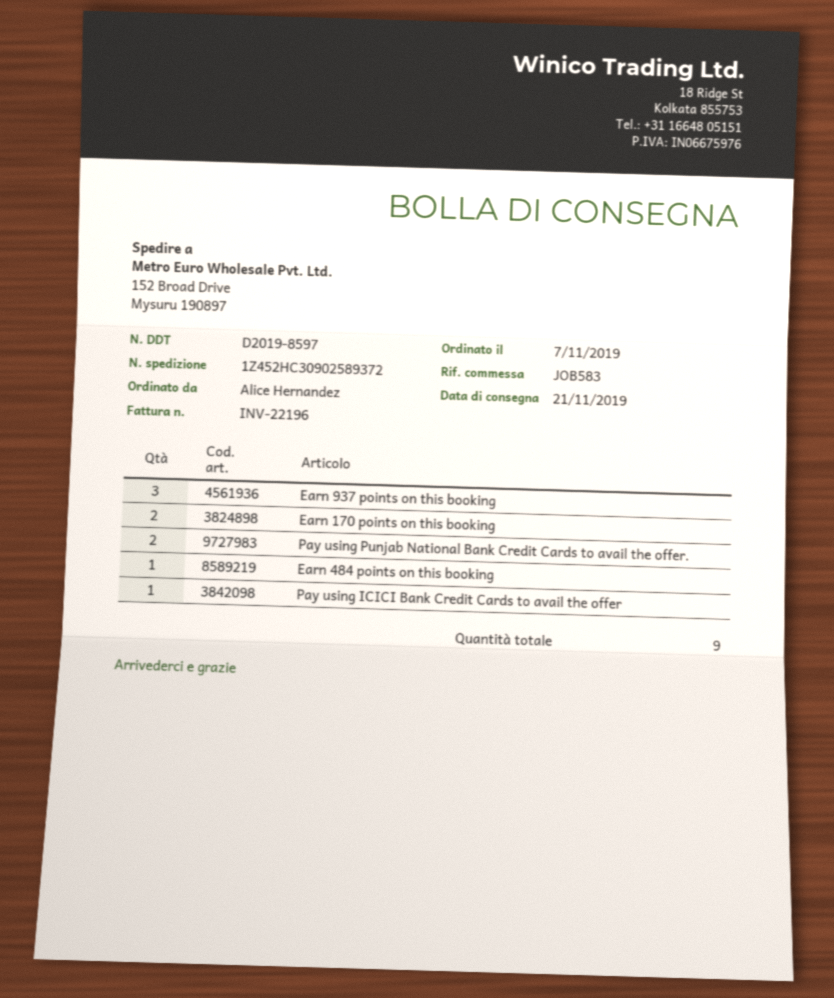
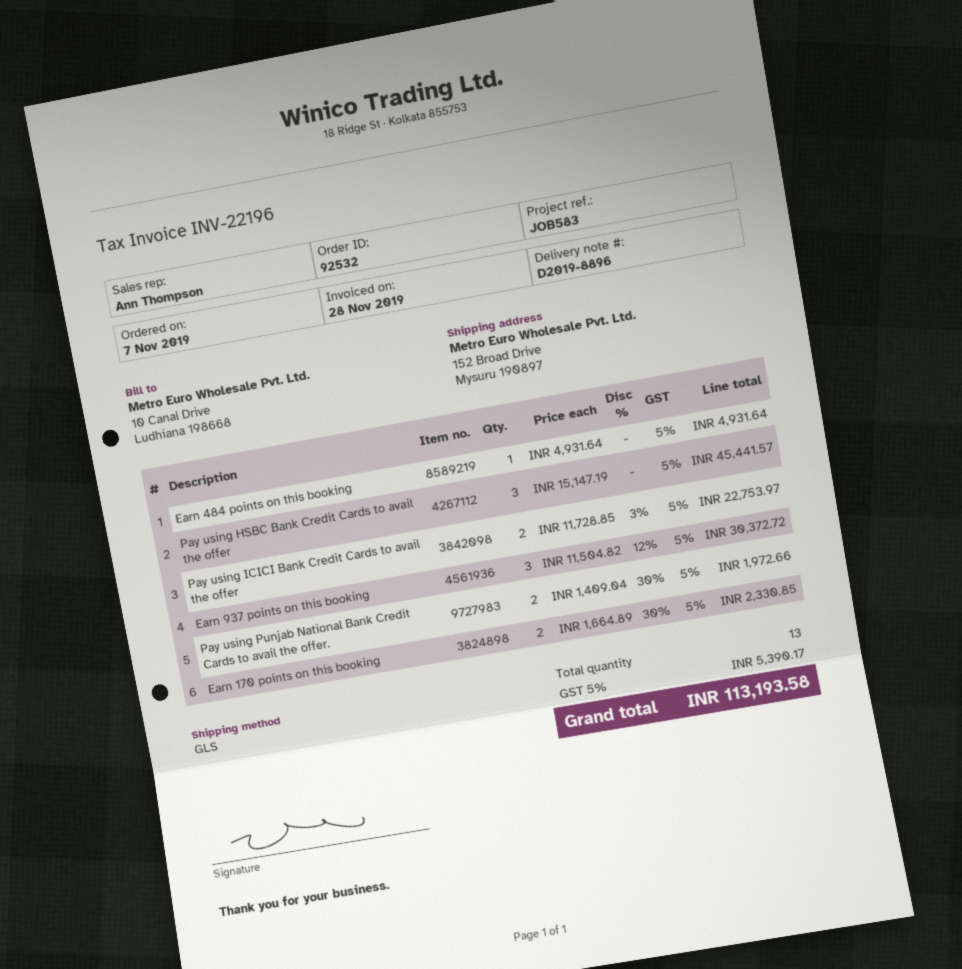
delivery note number: D2019-8597 -> D2019-8896
Pay using ICICI Bank Credit Cards to avail the offer: 1 -> 2
Pay using HSBC Bank Credit Cards to avail the offer: none -> 3
total quantity: 9 -> 13

